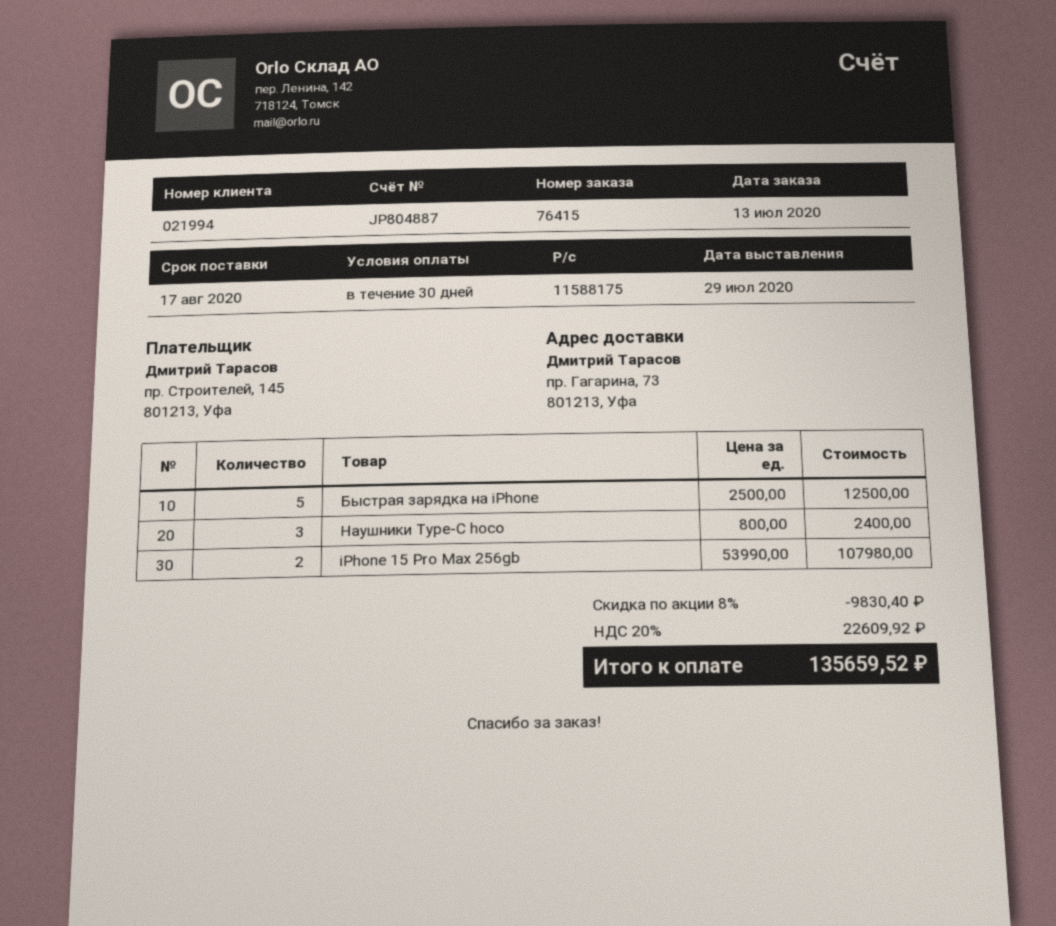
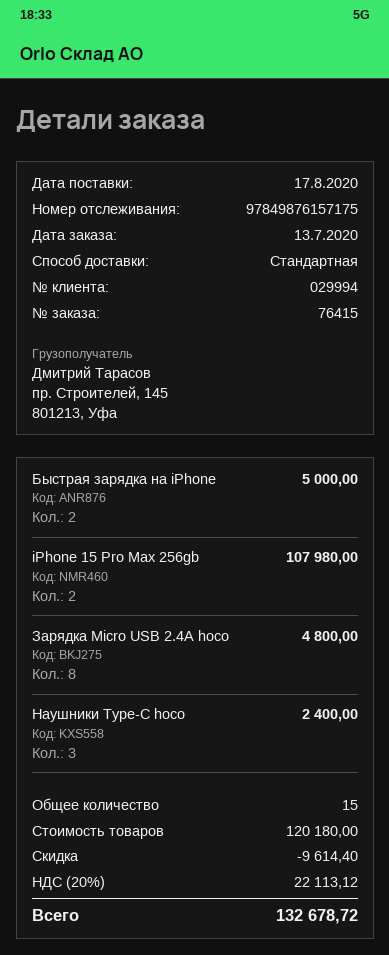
customer number: 021994 -> 029994
ship to: пр. Гагарина, 73, 801213, Уфа -> пр. Строителей, 145, 801213, Уфа
Быстрая зарядка на iPhone: 5 for 12500.00 -> 2 for 5000.00
Зарядка Micro USB 2.4A hoco: none -> 8 for 4800.00
discount: 9830.40 -> 9614.40
tax: 20% = 22609.92 -> 20% = 22113.12
total: 135659.52 -> 132678.72

